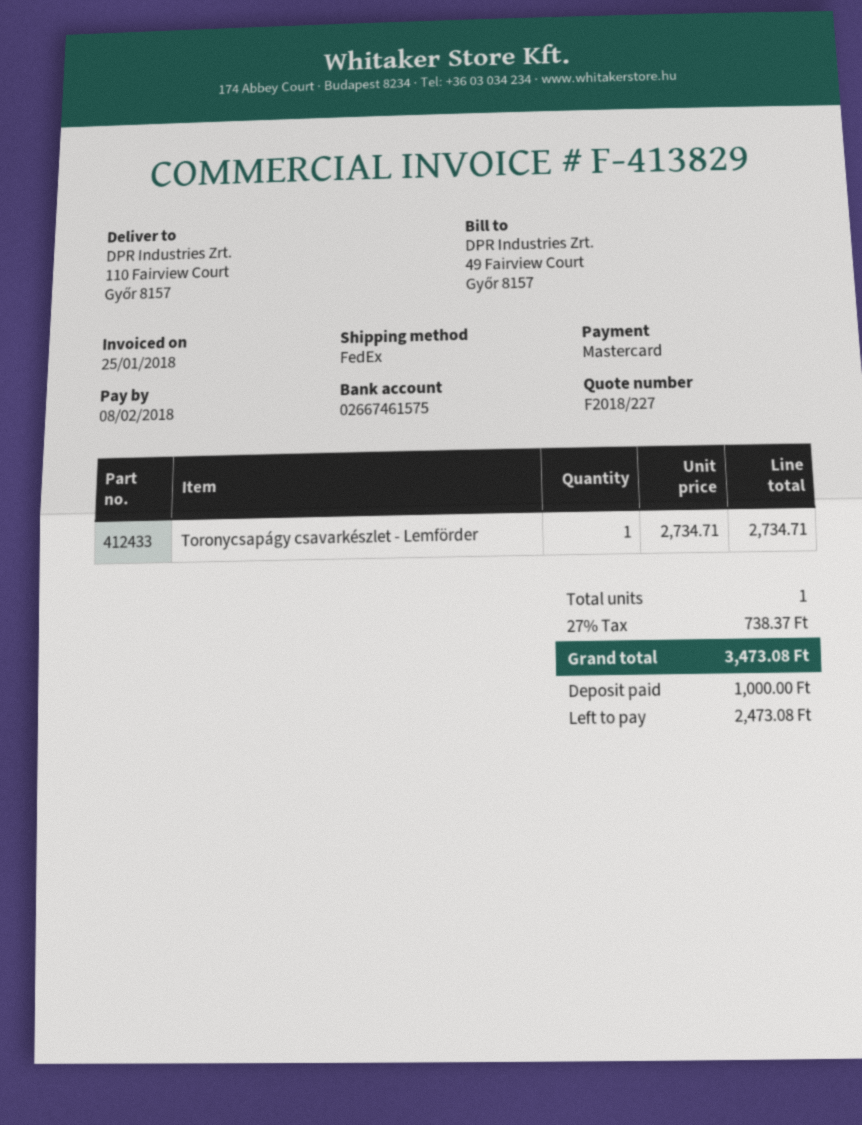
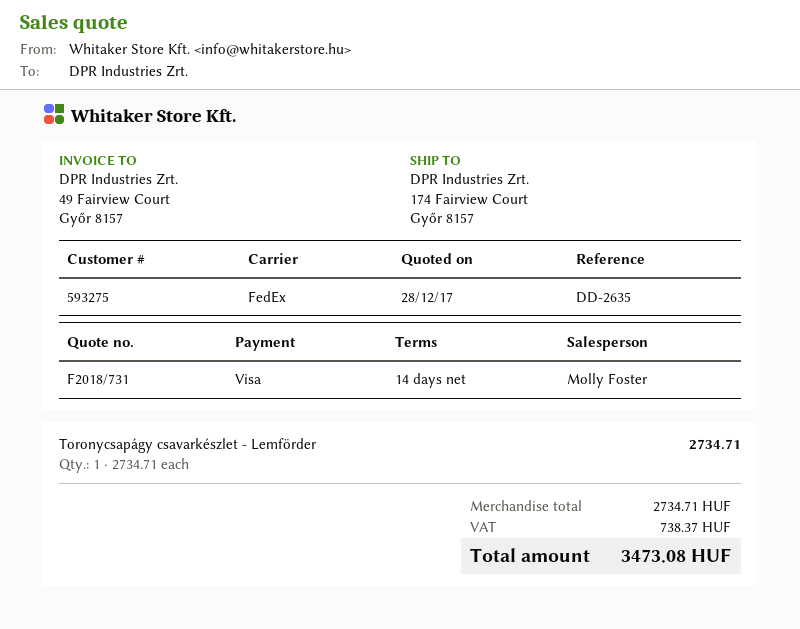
quote number: F2018/227 -> F2018/731
payment method: Mastercard -> Visa
ship to: 110 Fairview Court, Győr 8157 -> 174 Fairview Court, Győr 8157

